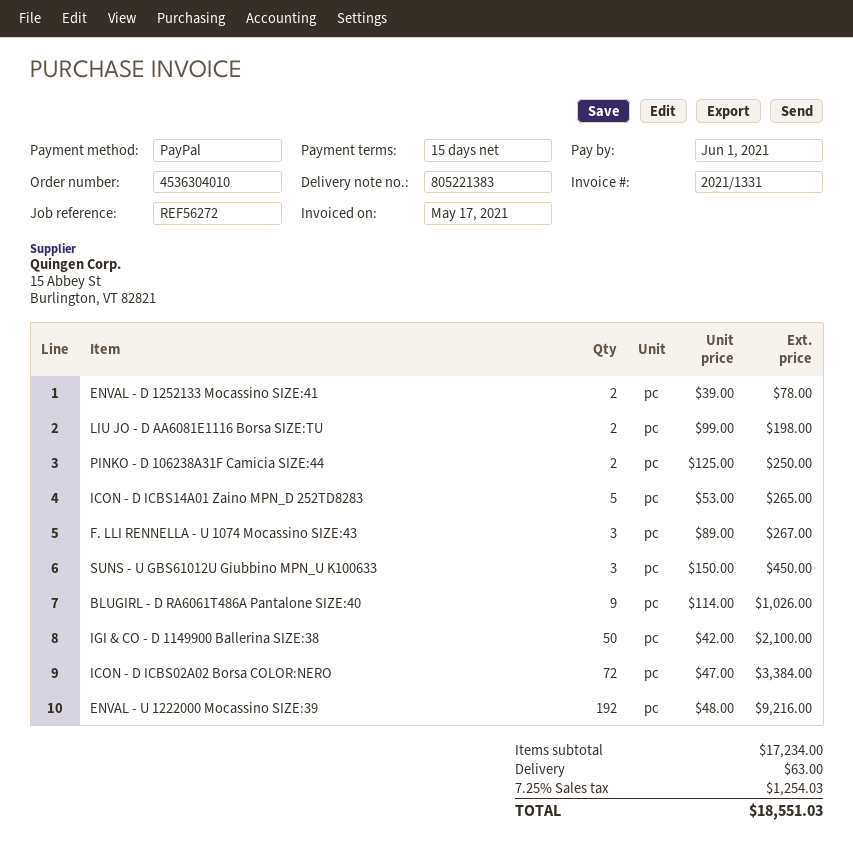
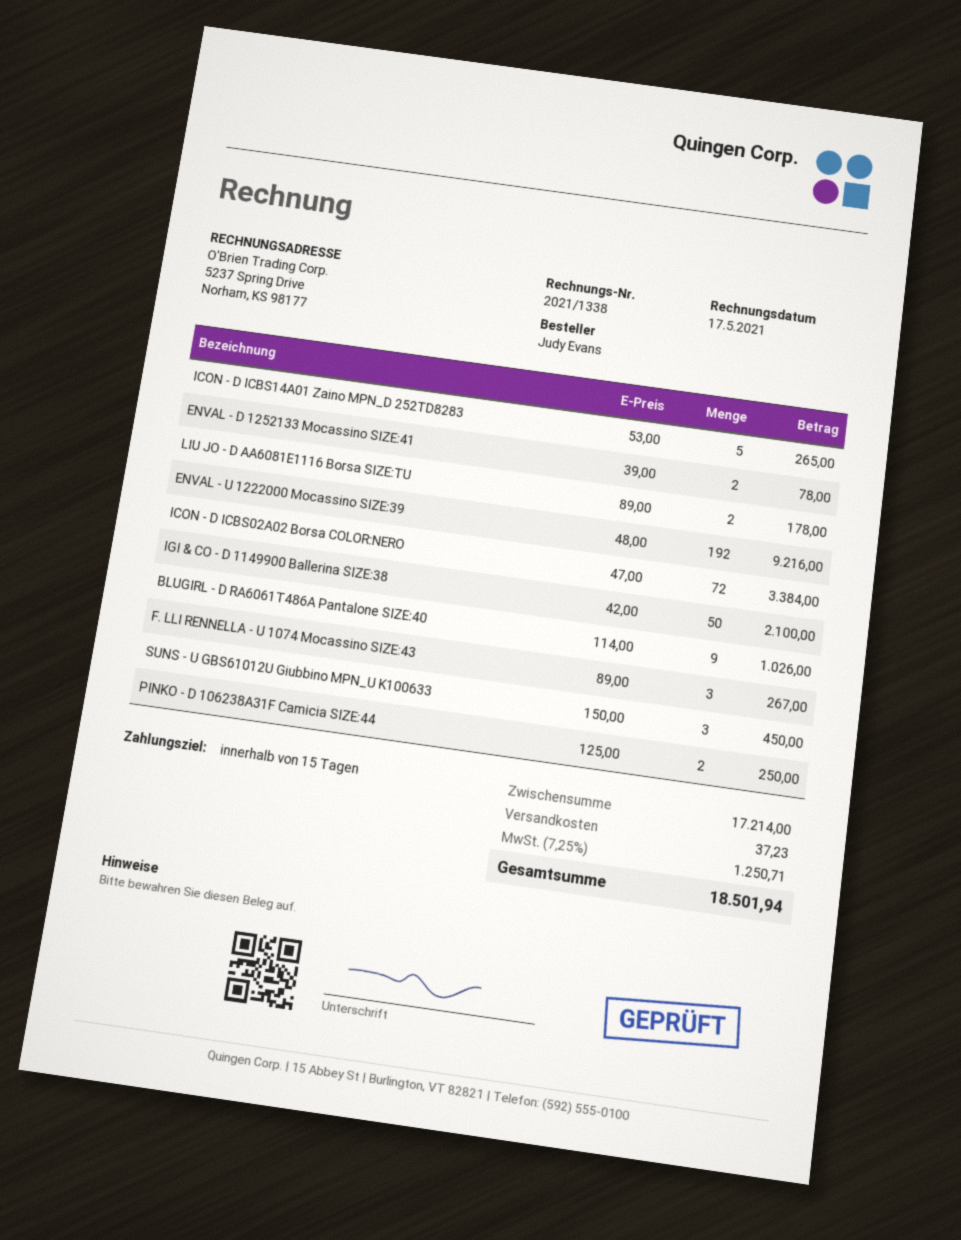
invoice number: 2021/1331 -> 2021/1338
LIU JO - D AA6081E1116 Borsa SIZE:TU: 2 x 99.00 = 198.00 -> 2 x 89.00 = 178.00
subtotal: 17234.00 -> 17214.00
shipping: 63.00 -> 37.23
tax: 7.25% = 1254.03 -> 7.25% = 1250.71
total: 18551.03 -> 18501.94

